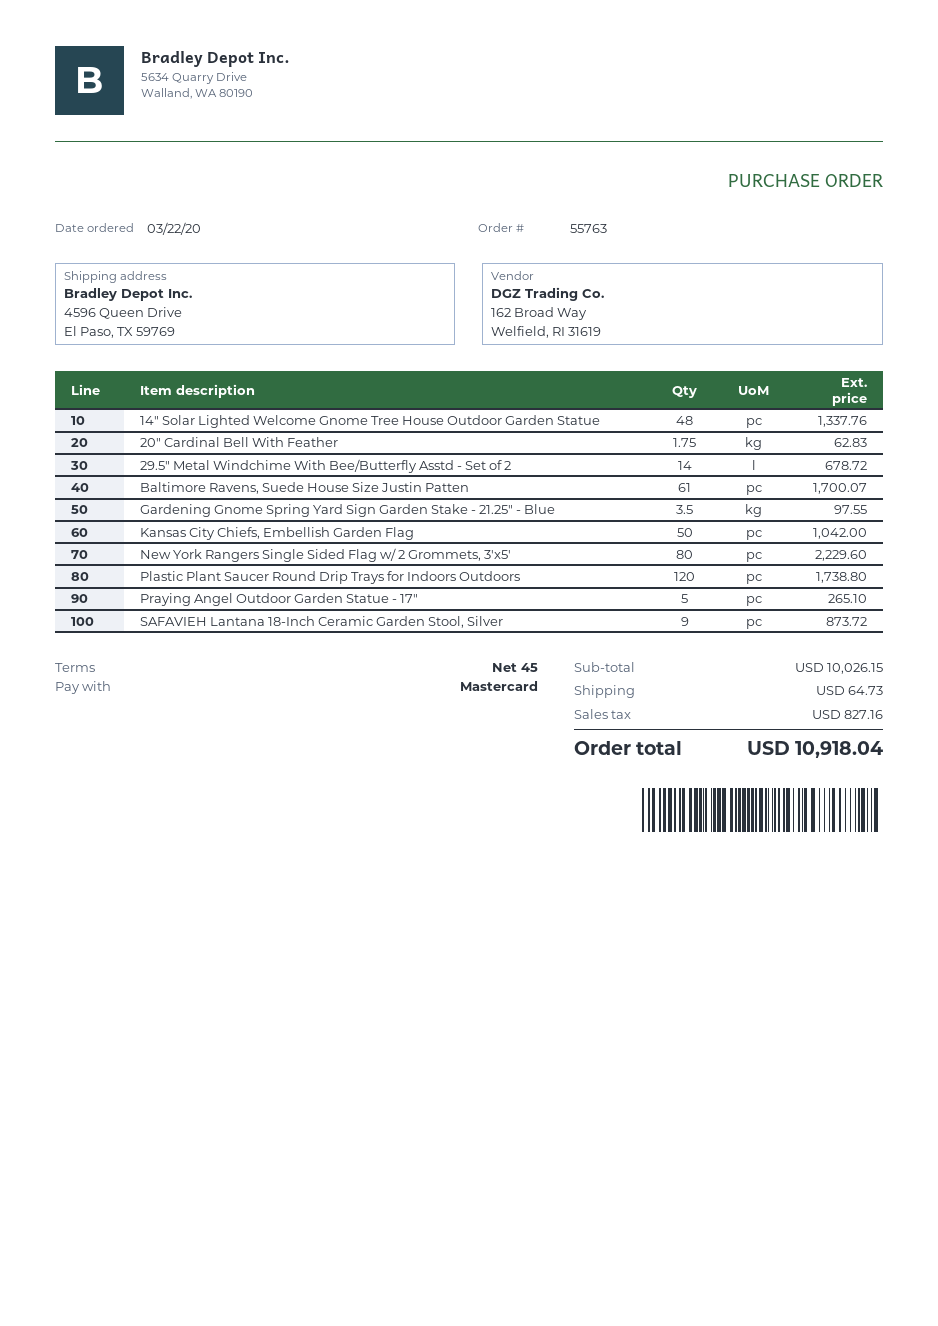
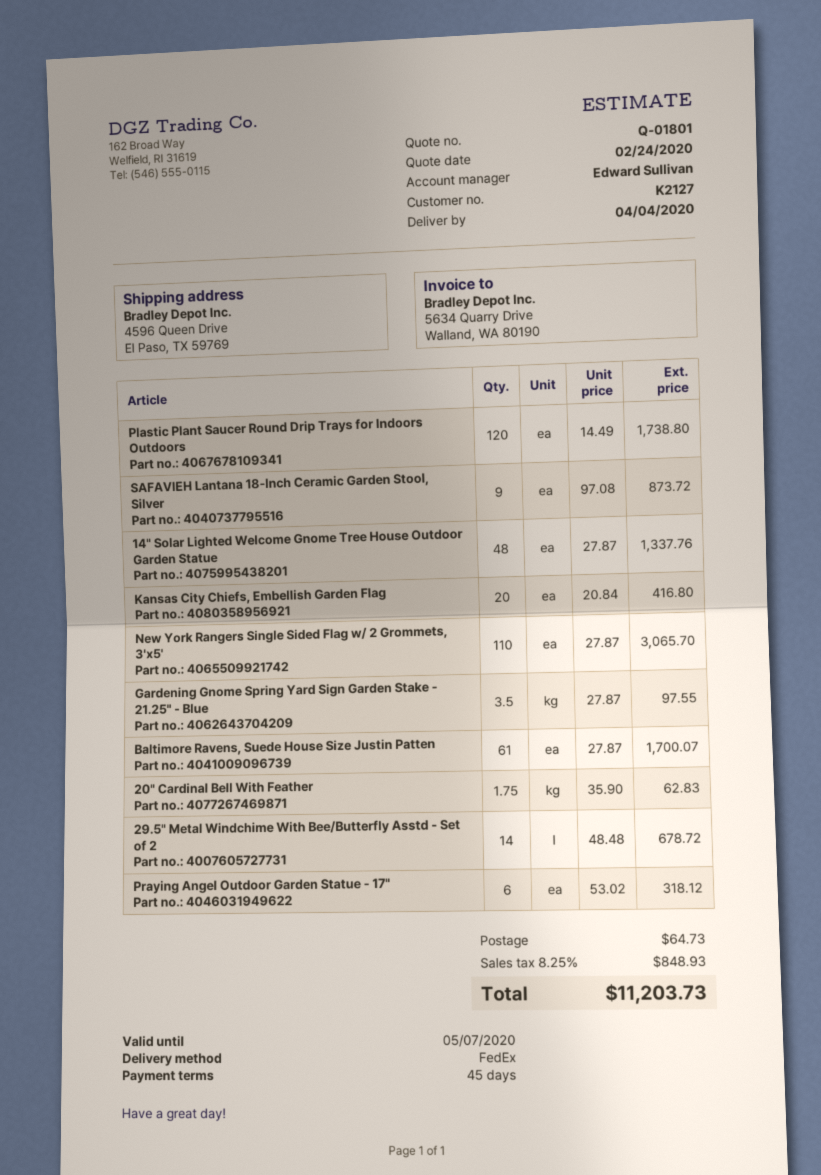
Kansas City Chiefs, Embellish Garden Flag: 50 for 1042.00 -> 20 for 416.80
New York Rangers Single Sided Flag w/ 2 Grommets, 3'x5': 80 for 2229.60 -> 110 for 3065.70
Praying Angel Outdoor Garden Statue - 17": 5 for 265.10 -> 6 for 318.12
tax: 827.16 -> 848.93
total: 10918.04 -> 11203.73

